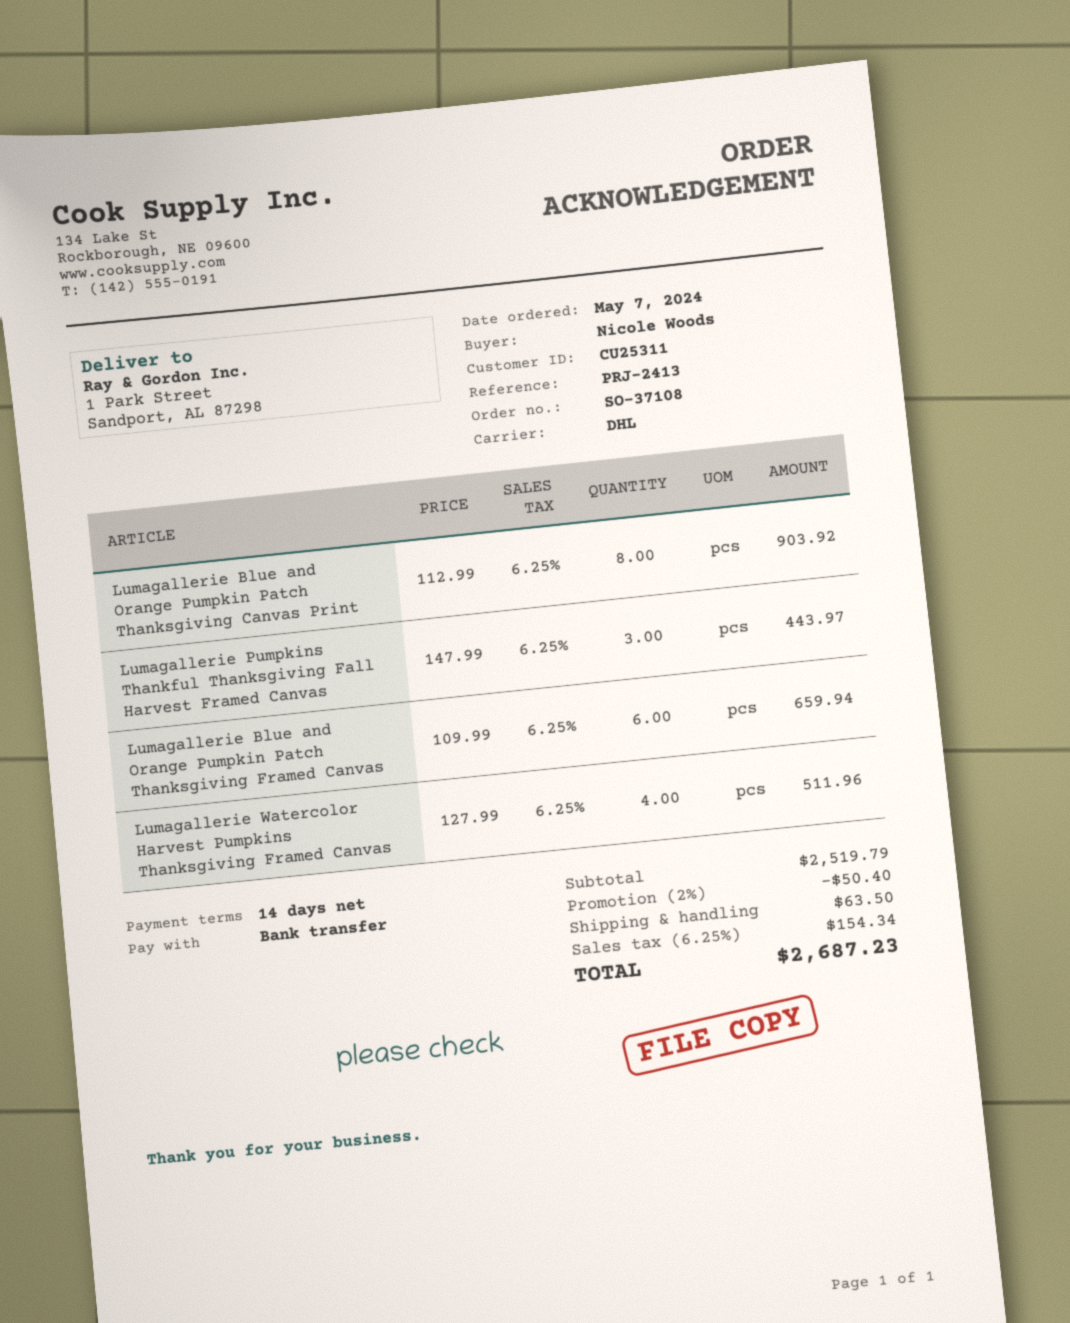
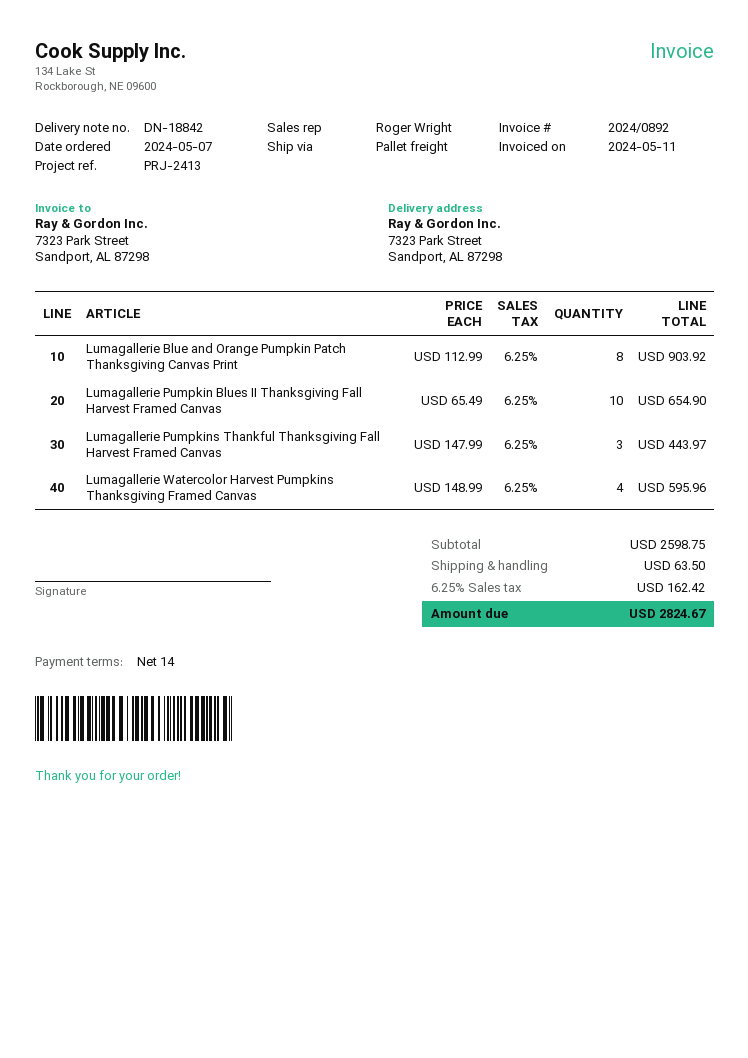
shipping method: DHL -> pallet freight
ship to: 1 Park Street, Sandport, AL 87298 -> 7323 Park Street, Sandport, AL 87298
Lumagallerie Blue and Orange Pumpkin Patch Thanksgiving Framed Canvas: 6 x 109.99 = 659.94 -> none
Lumagallerie Watercolor Harvest Pumpkins Thanksgiving Framed Canvas: 4 x 127.99 = 511.96 -> 4 x 148.99 = 595.96
Lumagallerie Pumpkin Blues II Thanksgiving Fall Harvest Framed Canvas: none -> 10 x 65.49 = 654.90
subtotal: 2519.79 -> 2598.75
discount: 2% = 50.40 -> none
tax: 6.25% = 154.34 -> 6.25% = 162.42
total: 2687.23 -> 2824.67

